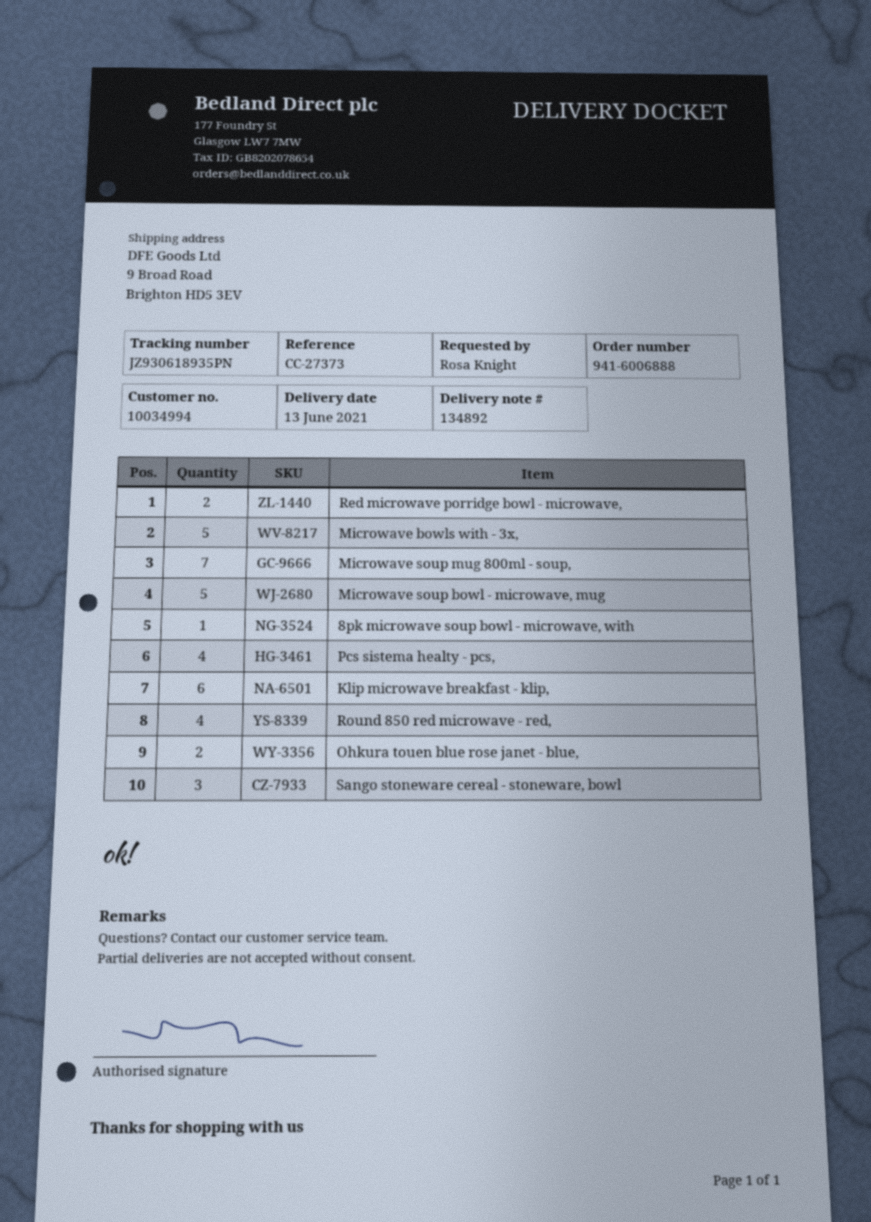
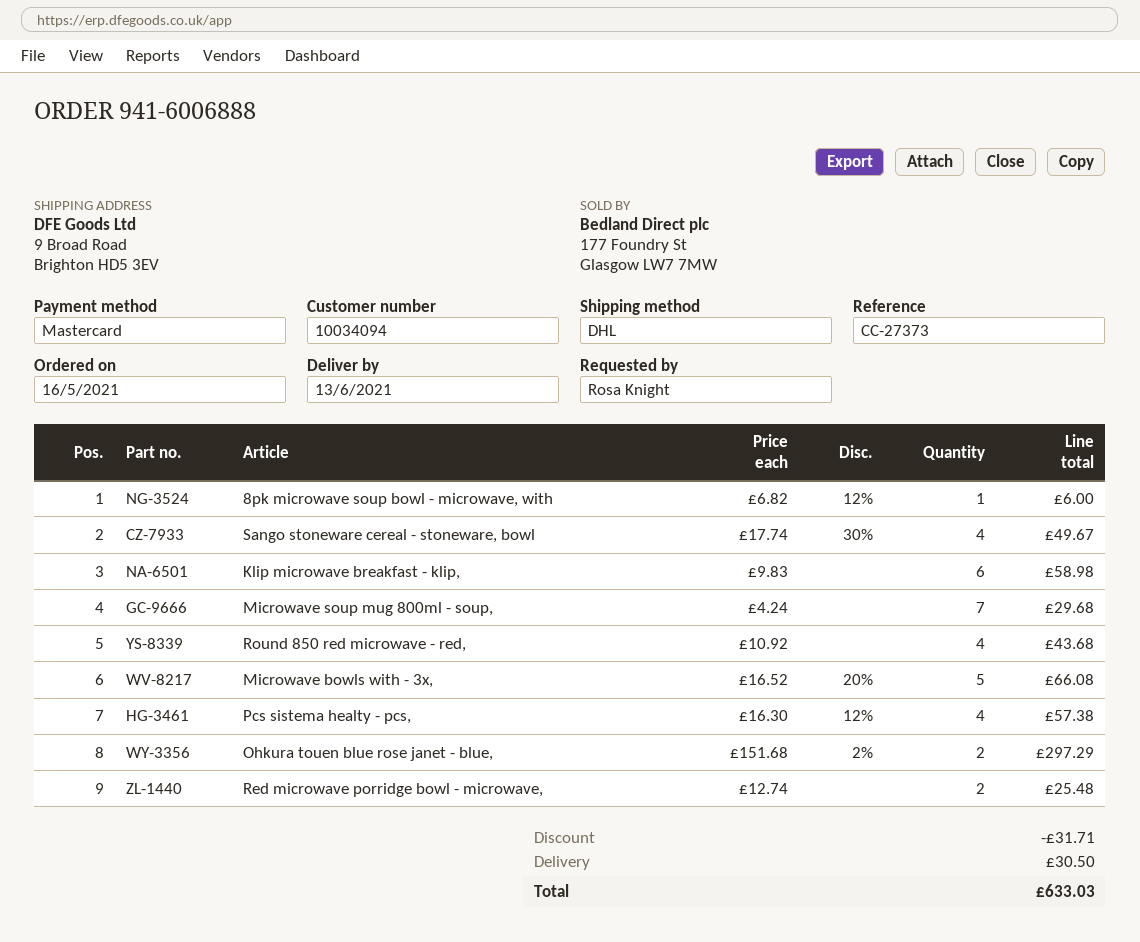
customer number: 10034994 -> 10034094
Microwave soup bowl - microwave, mug: 5 -> none
Sango stoneware cereal - stoneware, bowl: 3 -> 4

